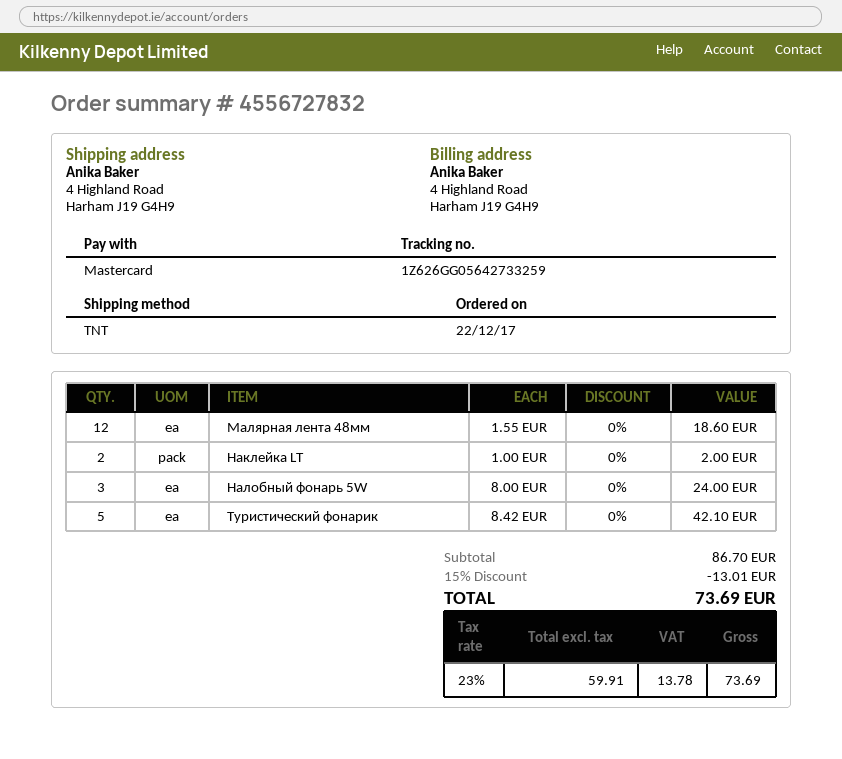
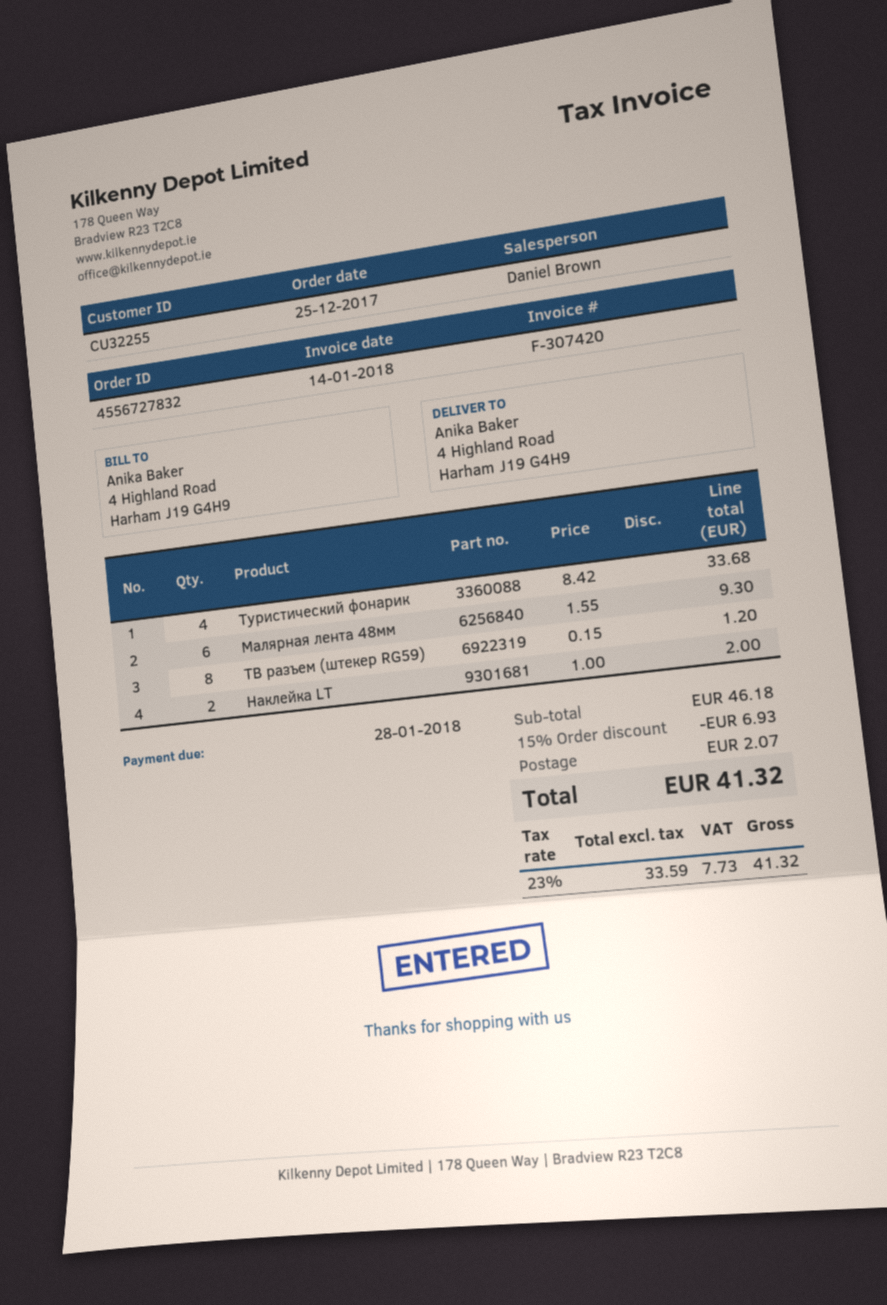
order date: 2017-12-22 -> 2017-12-25
Малярная лента 48мм: 12 x 1.55 = 18.60 -> 6 x 1.55 = 9.30
Налобный фонарь 5W: 3 x 8.00 = 24.00 -> none
Туристический фонарик: 5 x 8.42 = 42.10 -> 4 x 8.42 = 33.68
ТВ разъем (штекер RG59): none -> 8 x 0.15 = 1.20
subtotal: 86.70 -> 46.18
discount: 15% = 13.01 -> 15% = 6.93
shipping: none -> 2.07
net: 59.91 -> 33.59
tax: 23% = 13.78 -> 23% = 7.73
total: 73.69 -> 41.32

